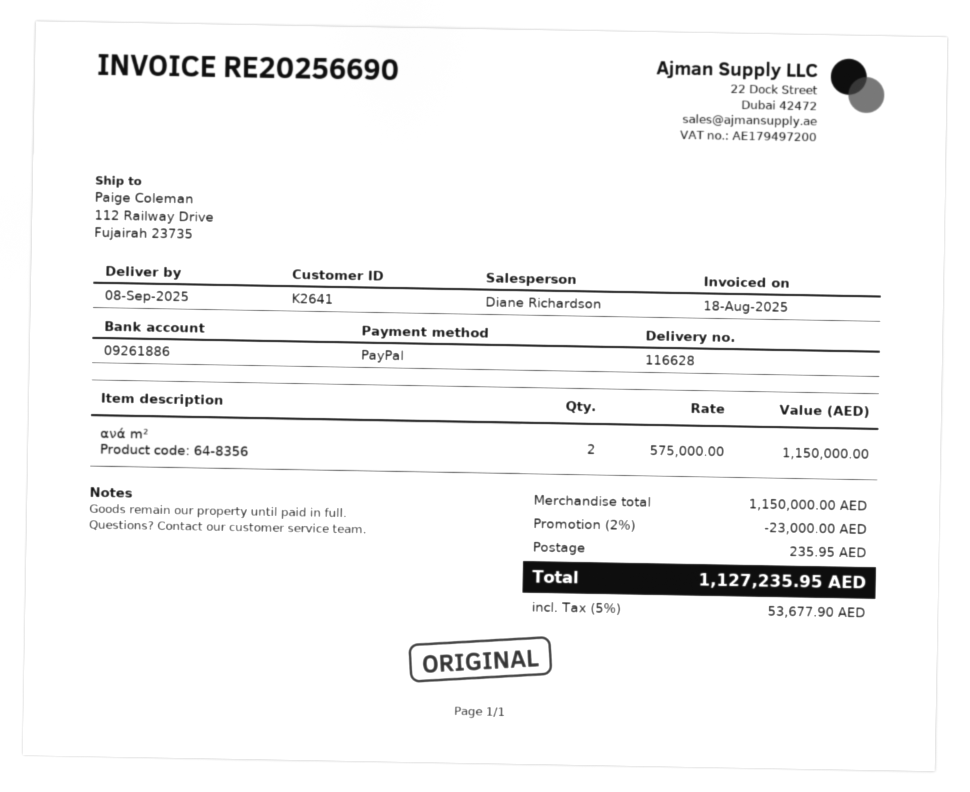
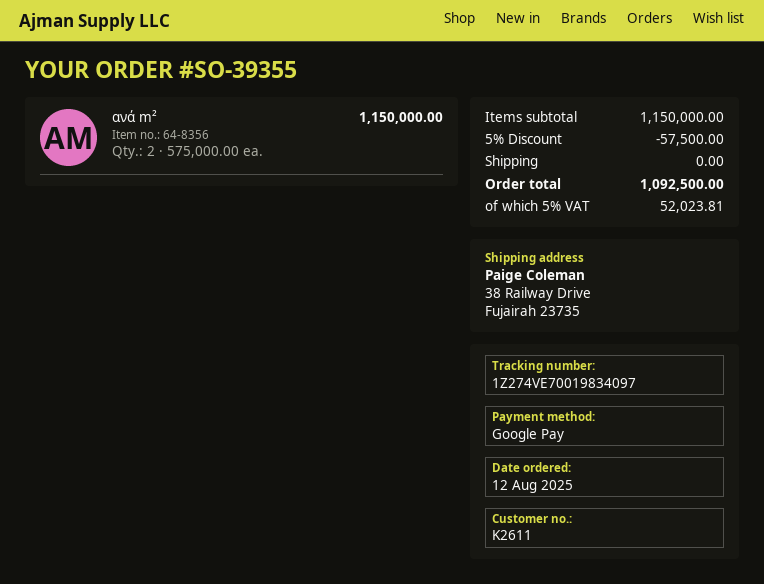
customer number: K2641 -> K2611
payment method: PayPal -> Google Pay
ship to: 112 Railway Drive, Fujairah 23735 -> 38 Railway Drive, Fujairah 23735
discount: 2% = 23000.00 -> 5% = 57500.00
shipping: 235.95 -> 0.00
tax: 5% = 53677.90 -> 5% = 52023.81
total: 1127235.95 -> 1092500.00

